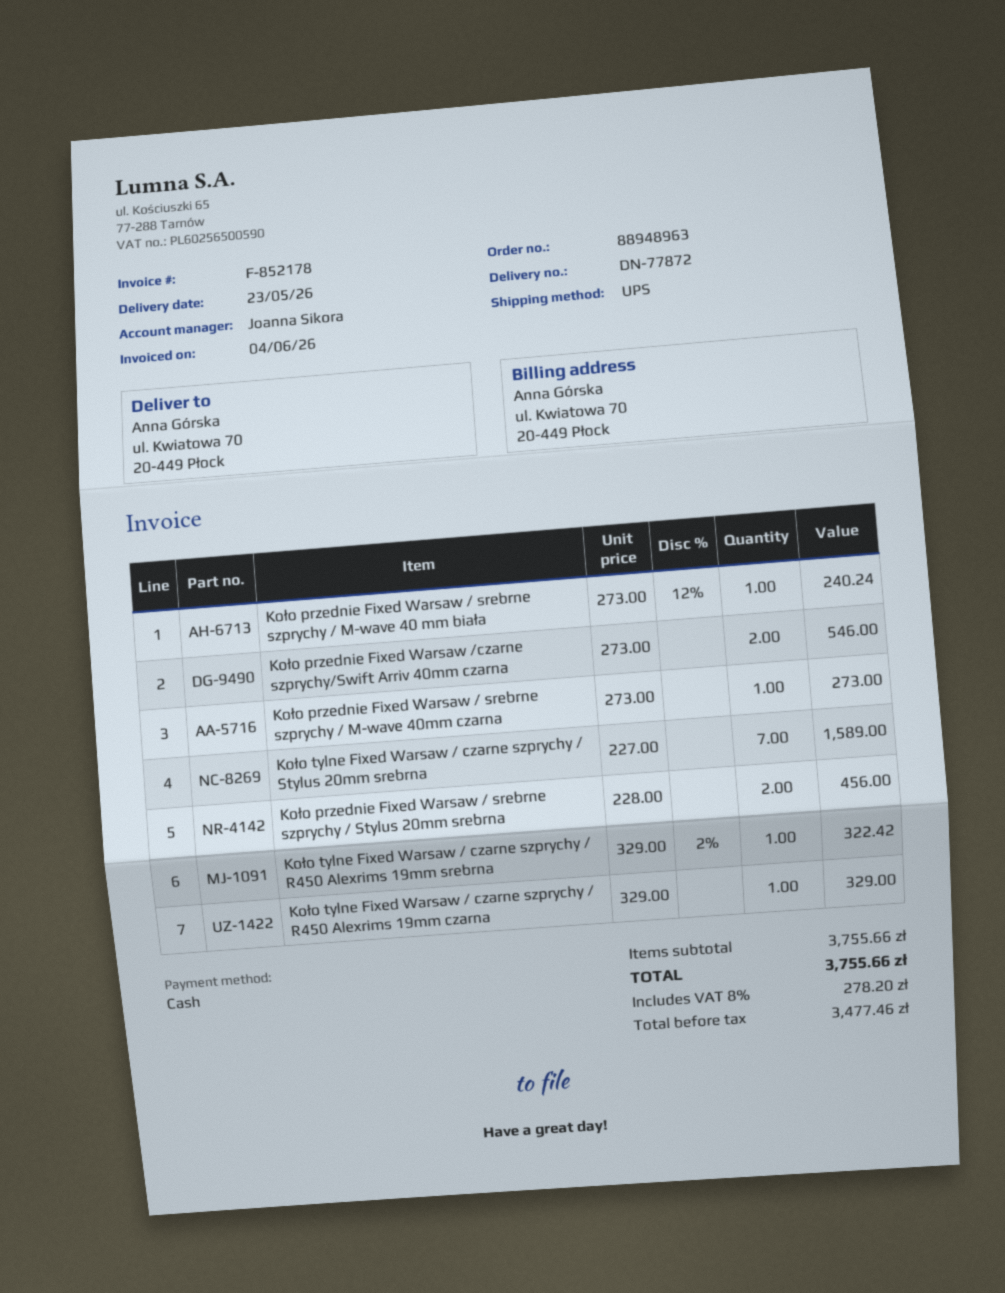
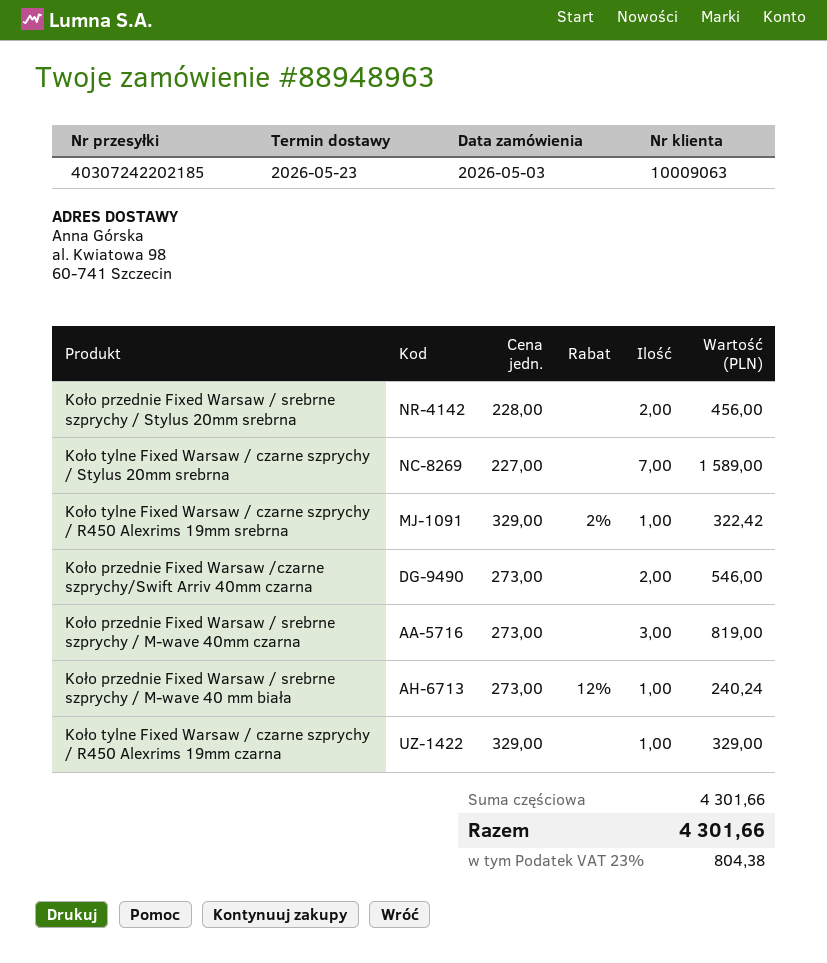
ship to: ul. Kwiatowa 70, 20-449 Płock -> al. Kwiatowa 98, 60-741 Szczecin
Koło przednie Fixed Warsaw / srebrne szprychy / M-wave 40mm czarna: 1 x 273.00 = 273.00 -> 3 x 273.00 = 819.00
subtotal: 3755.66 -> 4301.66
tax: 8% = 278.20 -> 23% = 804.38
total: 3755.66 -> 4301.66

